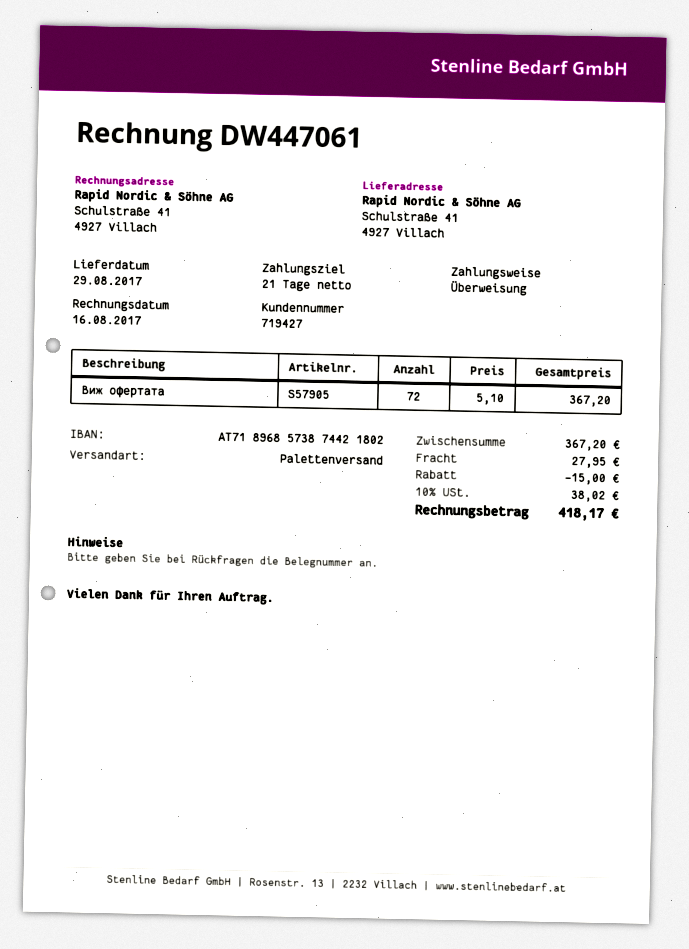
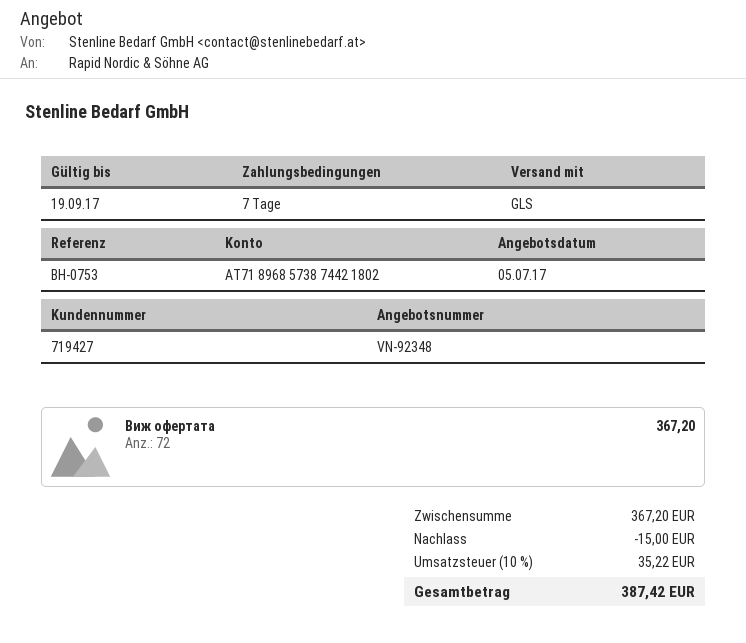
payment terms: 21 days -> 7 days
shipping method: pallet freight -> GLS
shipping: 27.95 -> none
tax: 10% = 38.02 -> 10% = 35.22
total: 418.17 -> 387.42

